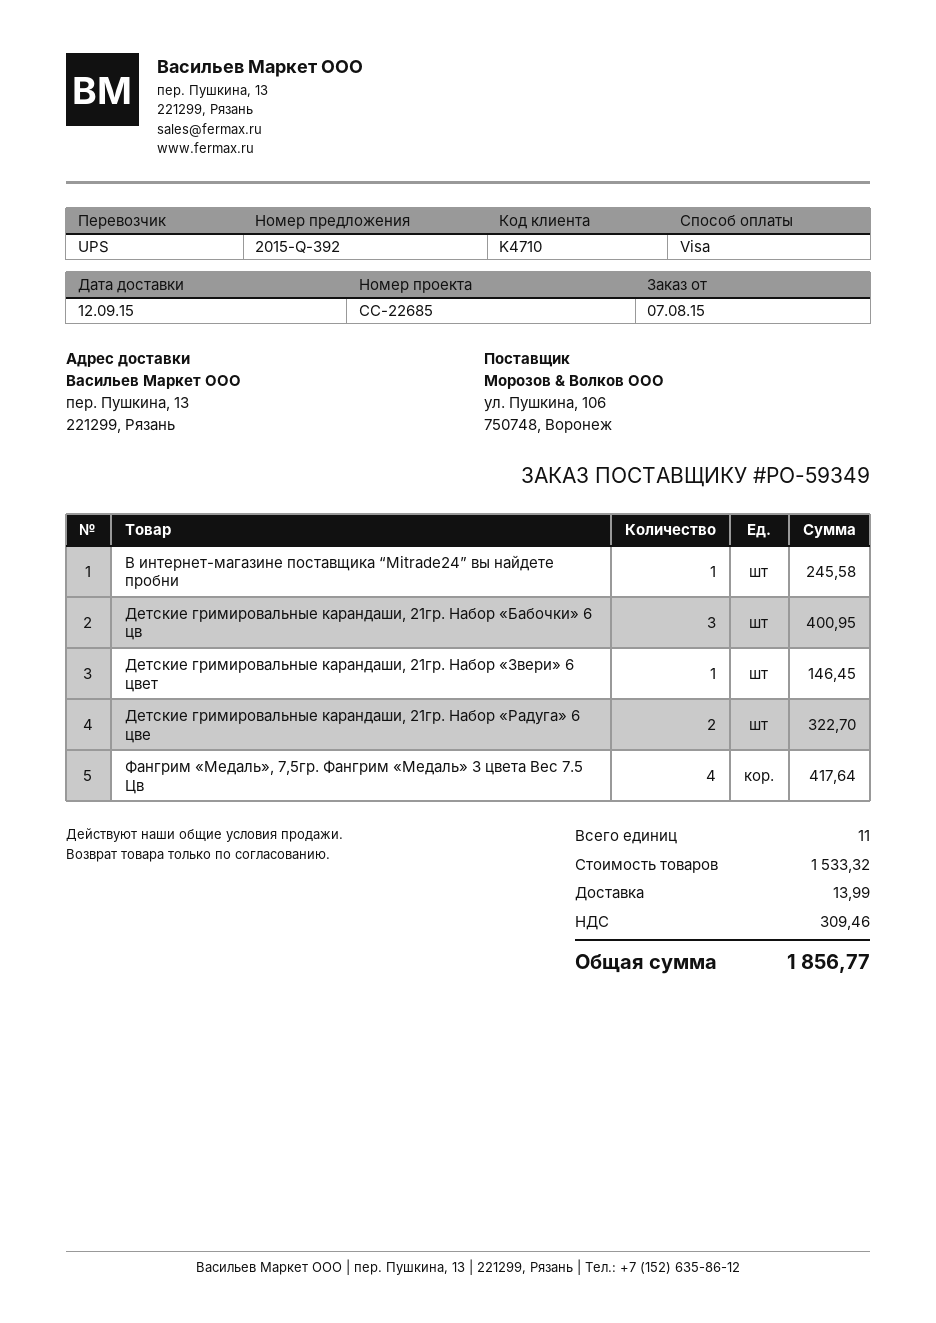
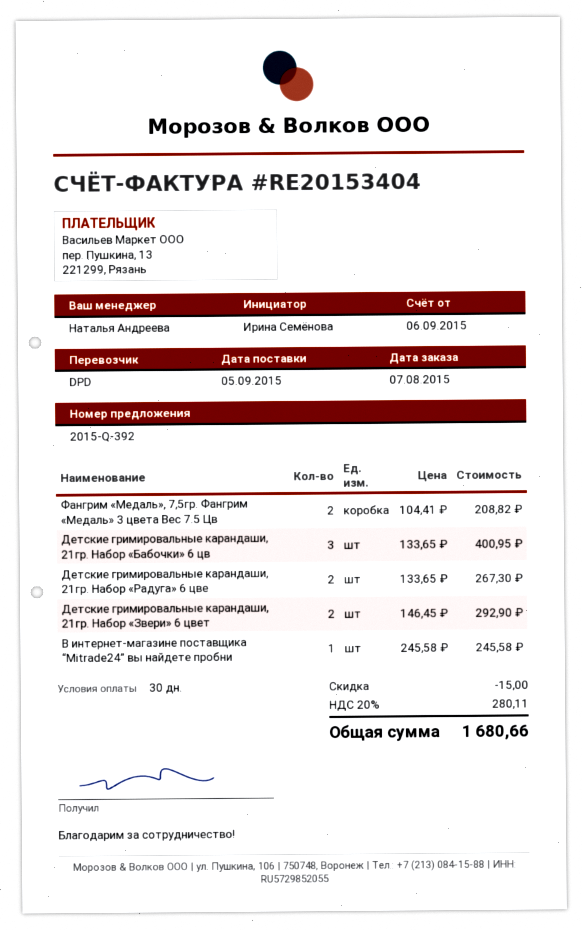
delivery date: 2015-09-12 -> 2015-09-05
shipping method: UPS -> DPD
Детские гримировальные карандаши, 21гр. Набор «Звери» 6 цвет: 1 for 146.45 -> 2 for 292.90
Детские гримировальные карандаши, 21гр. Набор «Радуга» 6 цве: 2 for 322.70 -> 2 for 267.30
Фангрим «Медаль», 7,5гр. Фангрим «Медаль» 3 цвета Вес 7.5 Цв: 4 for 417.64 -> 2 for 208.82
discount: none -> 15.00
shipping: 13.99 -> none
tax: 309.46 -> 280.11
total: 1856.77 -> 1680.66

